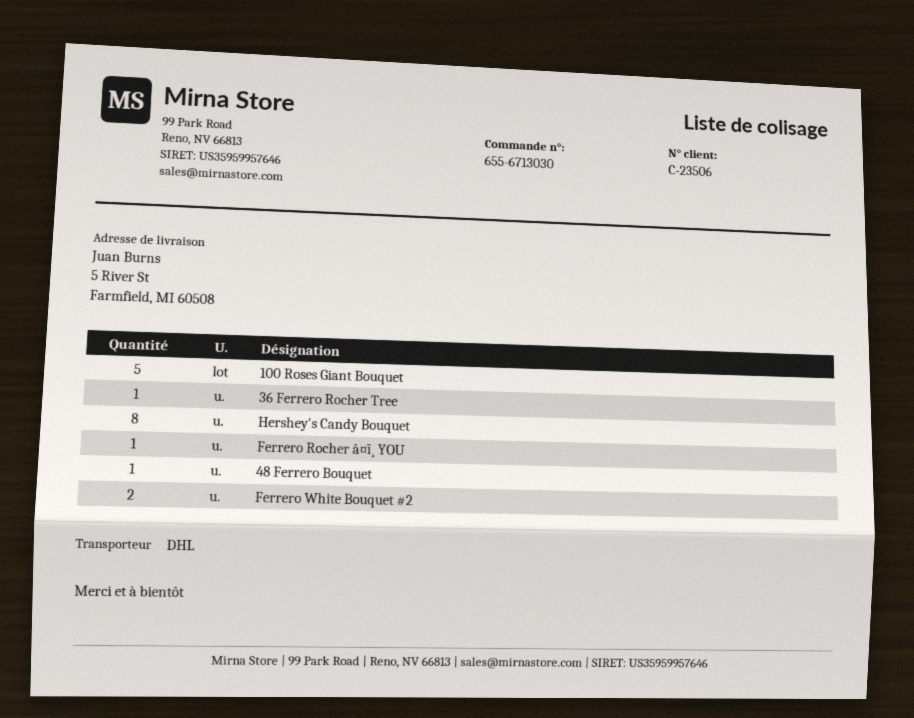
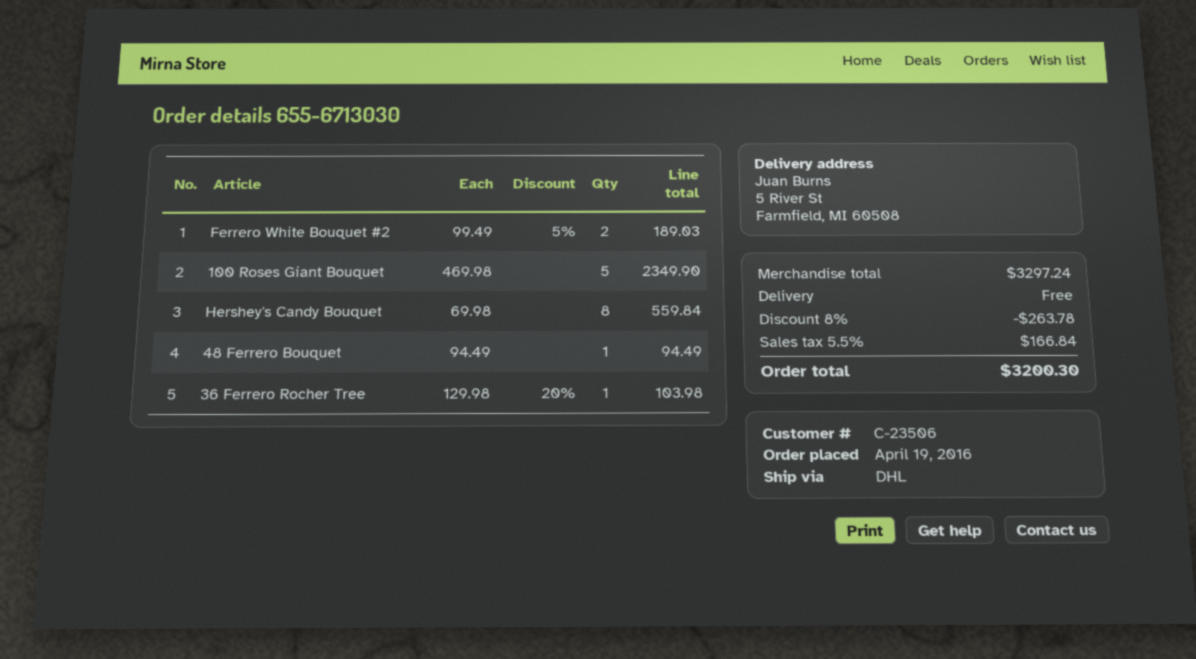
Ferrero Rocher â¤ï¸ YOU: 1 -> none

